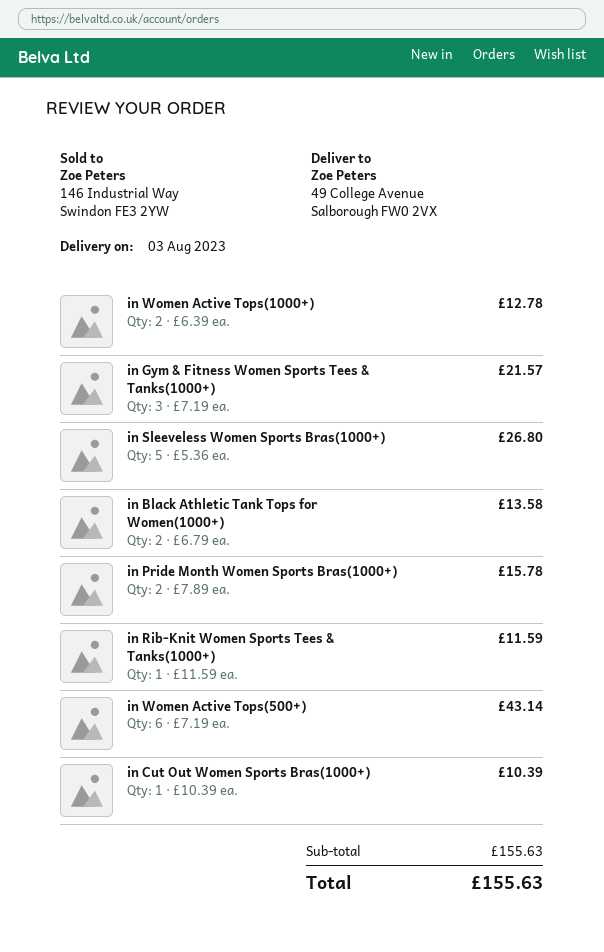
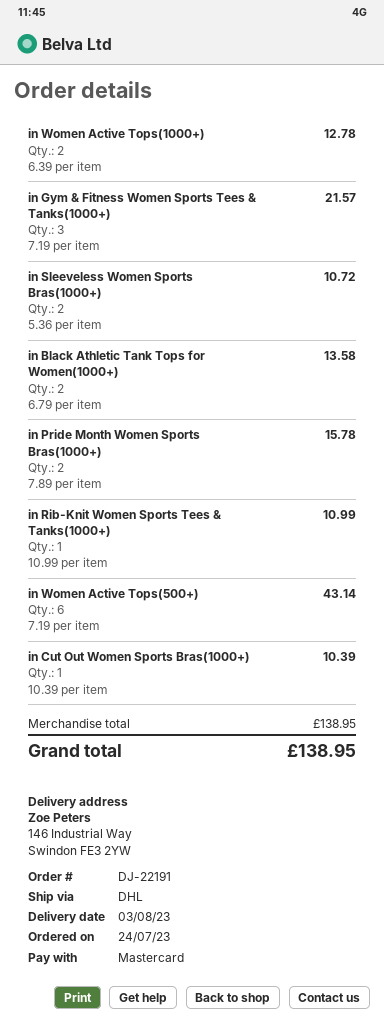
ship to: 49 College Avenue, Salborough FW0 2VX -> 146 Industrial Way, Swindon FE3 2YW
in Sleeveless Women Sports Bras(1000+): 5 x 5.36 = 26.80 -> 2 x 5.36 = 10.72
in Rib-Knit Women Sports Tees & Tanks(1000+): 1 x 11.59 = 11.59 -> 1 x 10.99 = 10.99
subtotal: 155.63 -> 138.95
total: 155.63 -> 138.95

